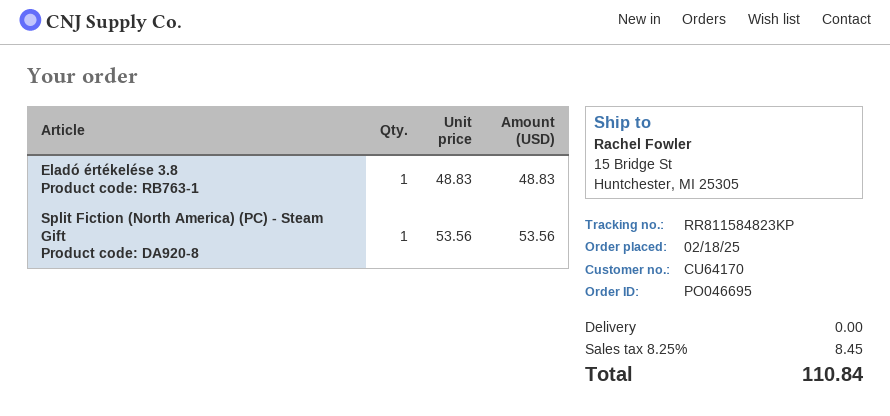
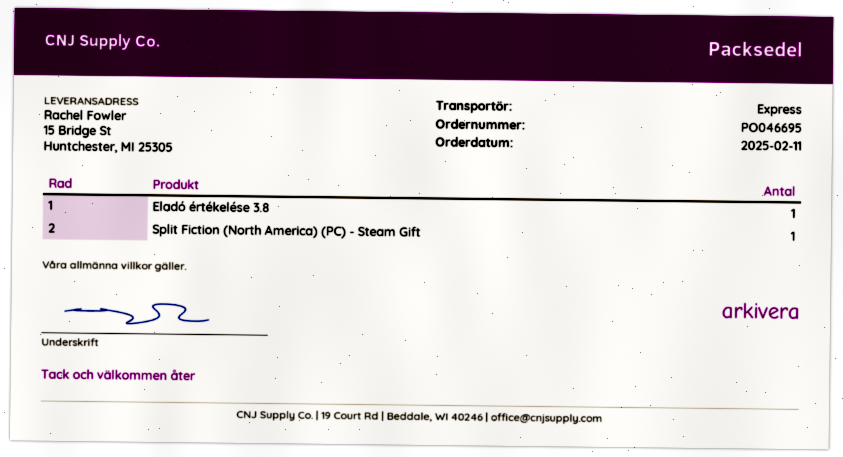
order date: 2025-02-18 -> 2025-02-11

